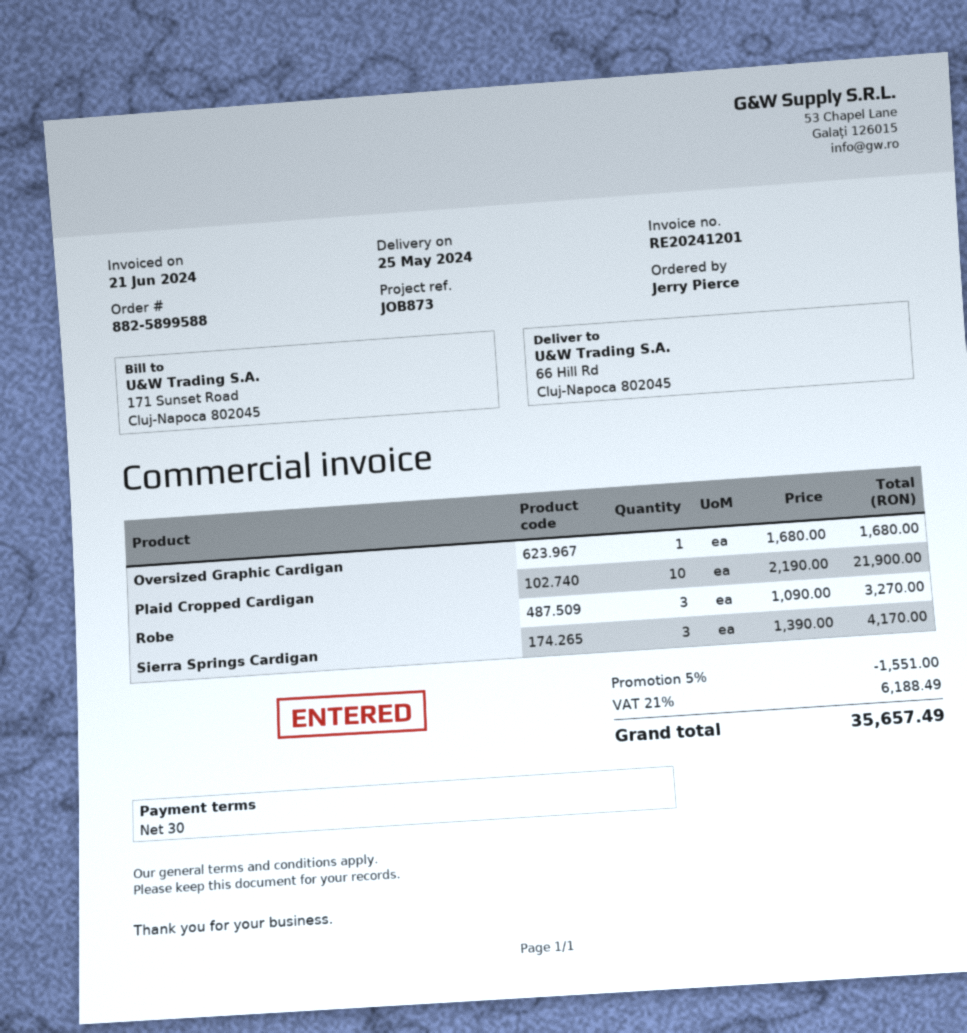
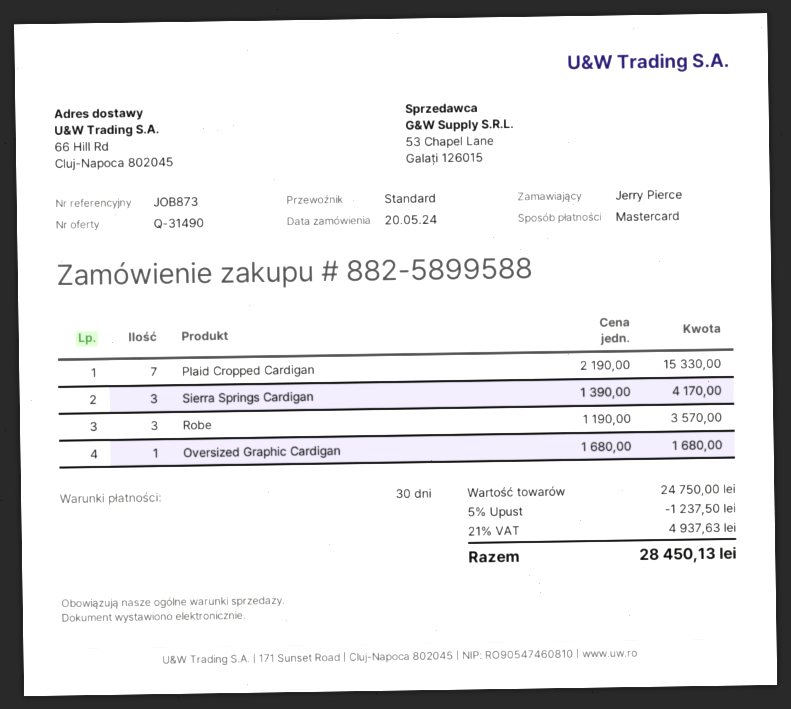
Plaid Cropped Cardigan: 10 x 2190.00 = 21900.00 -> 7 x 2190.00 = 15330.00
Robe: 3 x 1090.00 = 3270.00 -> 3 x 1190.00 = 3570.00
discount: 5% = 1551.00 -> 5% = 1237.50
tax: 21% = 6188.49 -> 21% = 4937.63
total: 35657.49 -> 28450.13

